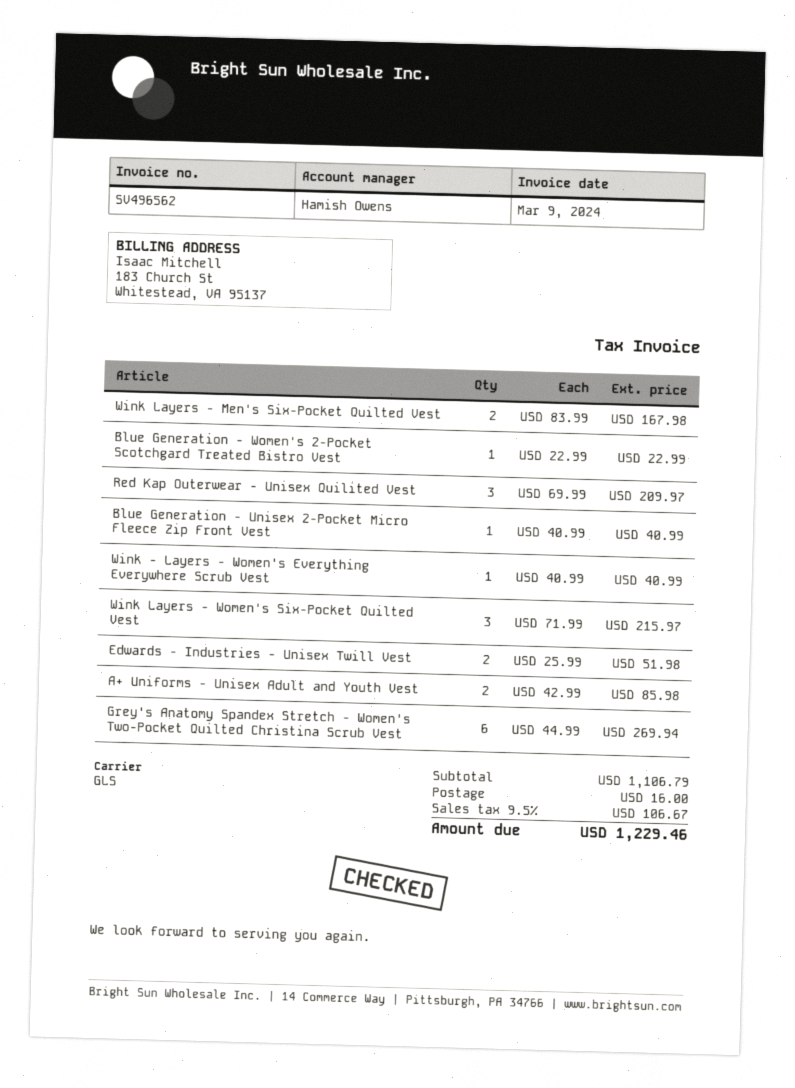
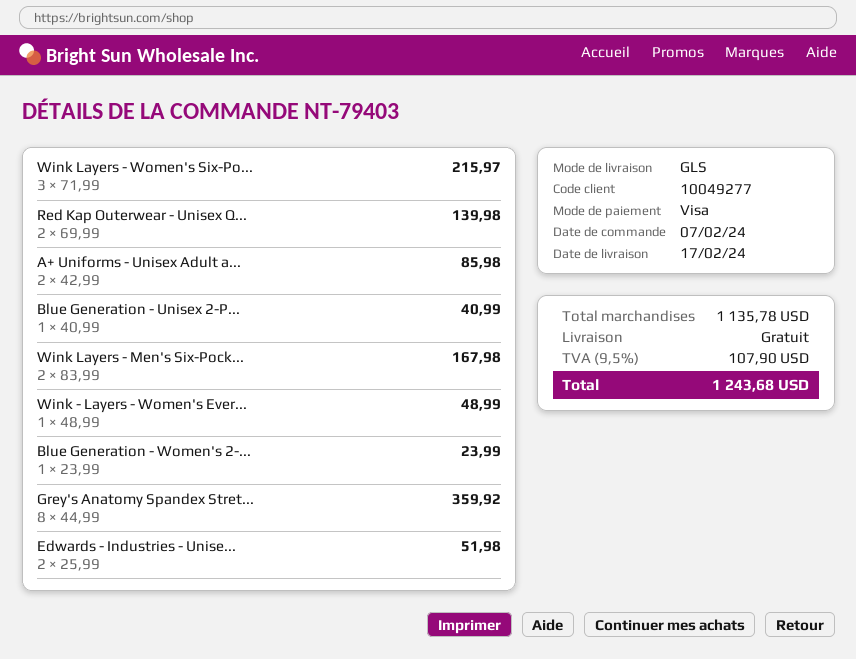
Blue Generation - Women's 2-Pocket Scotchgard Treated Bistro Vest: 1 x 22.99 = 22.99 -> 1 x 23.99 = 23.99
Red Kap Outerwear - Unisex Quilited Vest: 3 x 69.99 = 209.97 -> 2 x 69.99 = 139.98
Wink - Layers - Women's Everything Everywhere Scrub Vest: 1 x 40.99 = 40.99 -> 1 x 48.99 = 48.99
Grey's Anatomy Spandex Stretch - Women's Two-Pocket Quilted Christina Scrub Vest: 6 x 44.99 = 269.94 -> 8 x 44.99 = 359.92
subtotal: 1106.79 -> 1135.78
shipping: 16.00 -> 0.00
tax: 9.5% = 106.67 -> 9.5% = 107.90
total: 1229.46 -> 1243.68

